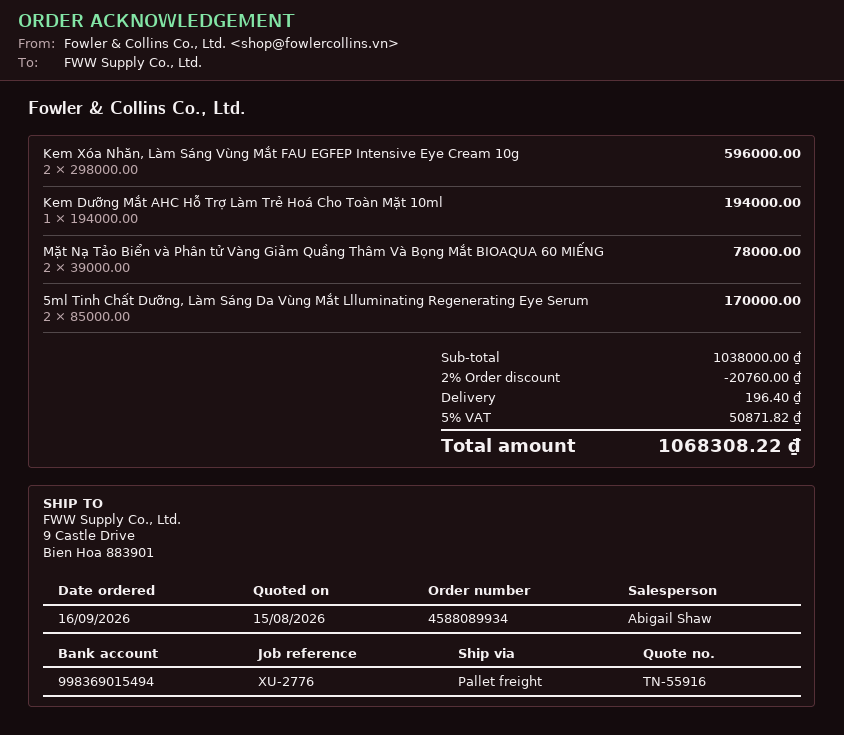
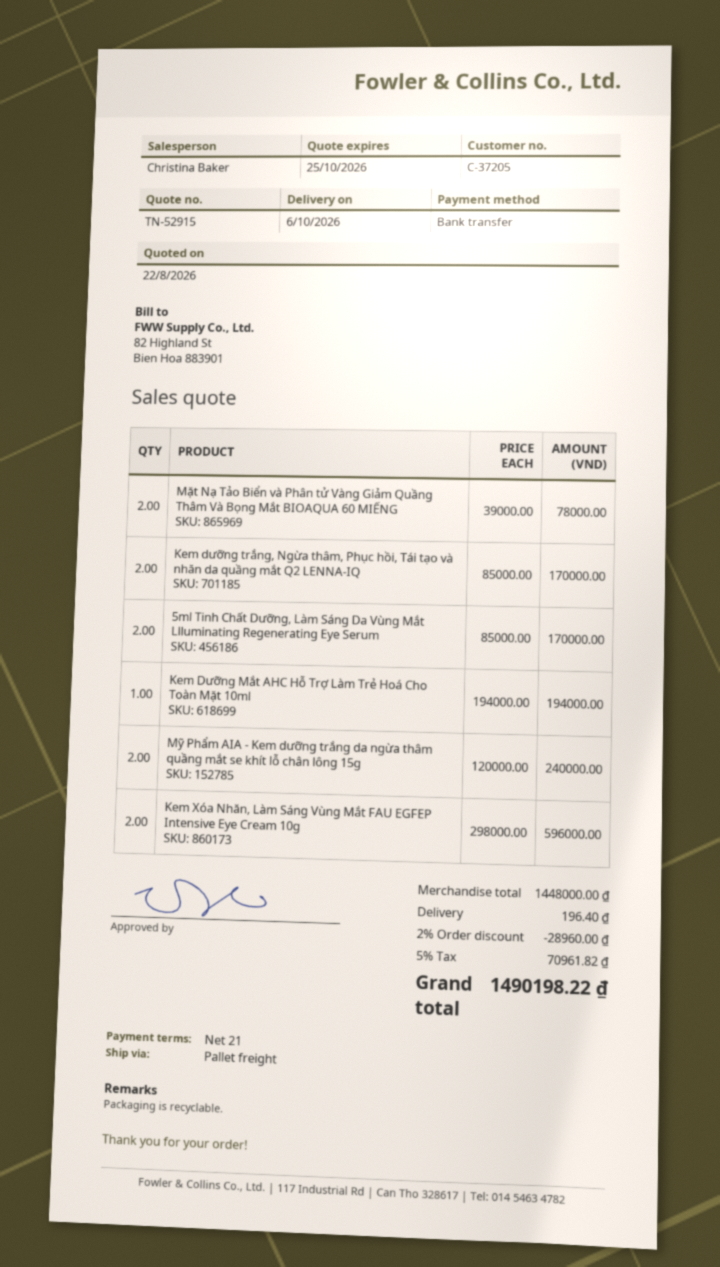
quote number: TN-55916 -> TN-52915
quote date: 2026-08-15 -> 2026-08-22
sales rep: Abigail Shaw -> Christina Baker
Kem dưỡng trắng, Ngừa thâm, Phục hồi, Tái tạo và nhăn da quầng mắt Q2 LENNA-IQ: none -> 2 x 85000.00 = 170000.00
Mỹ Phẩm AIA - Kem dưỡng trắng da ngừa thâm quầng mắt se khít lỗ chân lông 15g: none -> 2 x 120000.00 = 240000.00
subtotal: 1038000.00 -> 1448000.00
discount: 2% = 20760.00 -> 2% = 28960.00
tax: 5% = 50871.82 -> 5% = 70961.82
total: 1068308.22 -> 1490198.22

